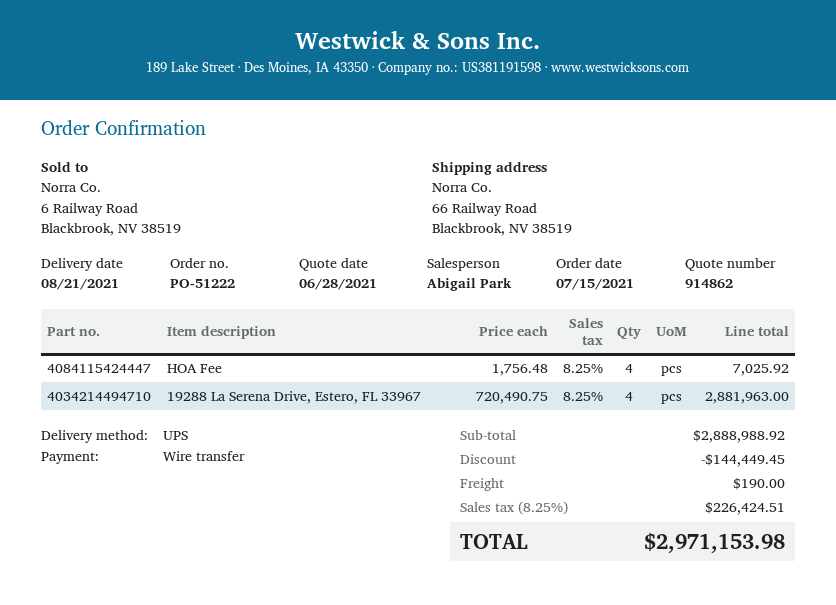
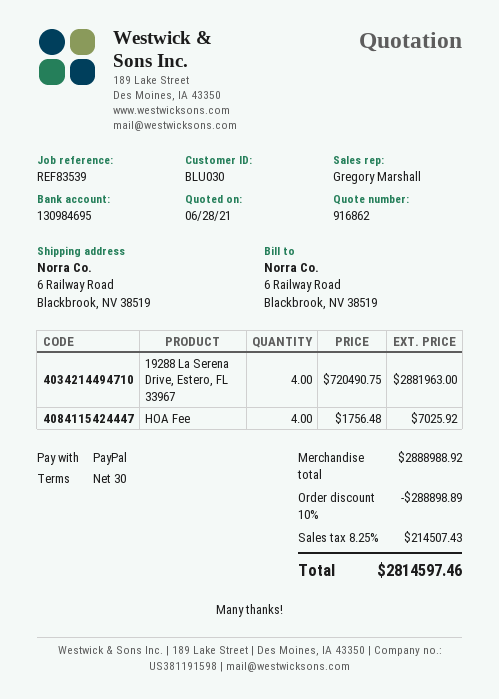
quote number: 914862 -> 916862
sales rep: Abigail Park -> Gregory Marshall
payment method: bank transfer -> PayPal
ship to: 66 Railway Road, Blackbrook, NV 38519 -> 6 Railway Road, Blackbrook, NV 38519
discount: 144449.45 -> 288898.89
shipping: 190.00 -> none
tax: 8.25% = 226424.51 -> 8.25% = 214507.43
total: 2971153.98 -> 2814597.46

